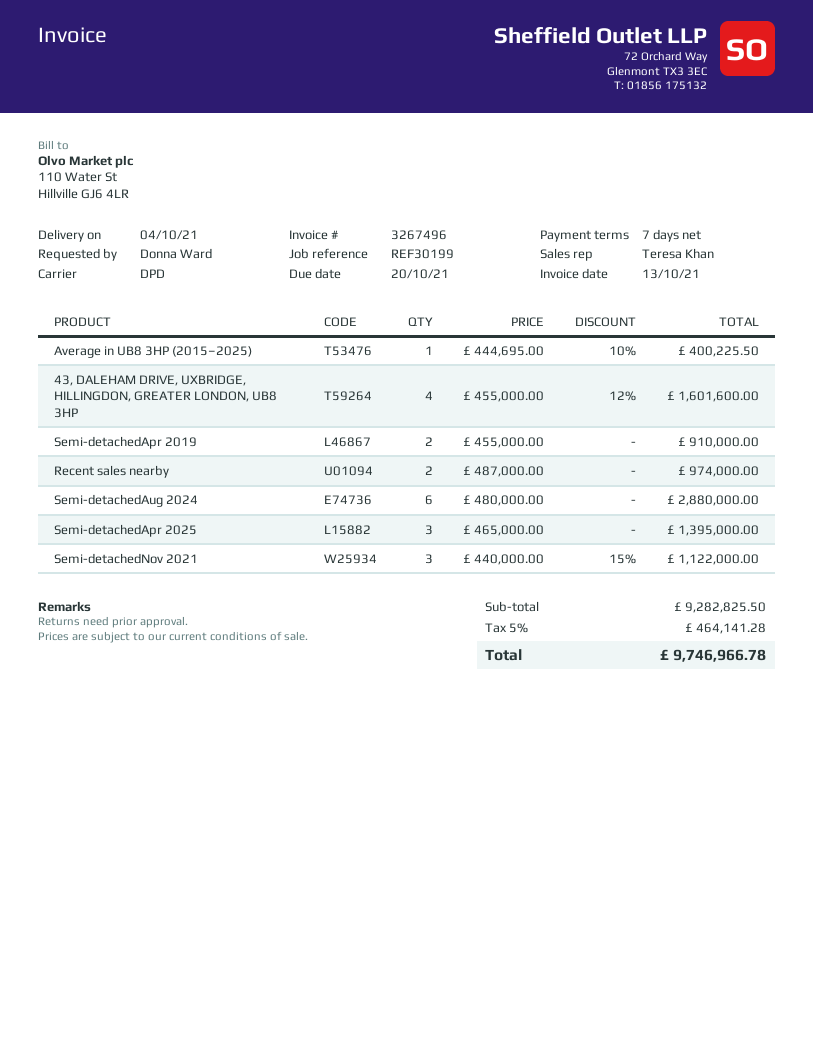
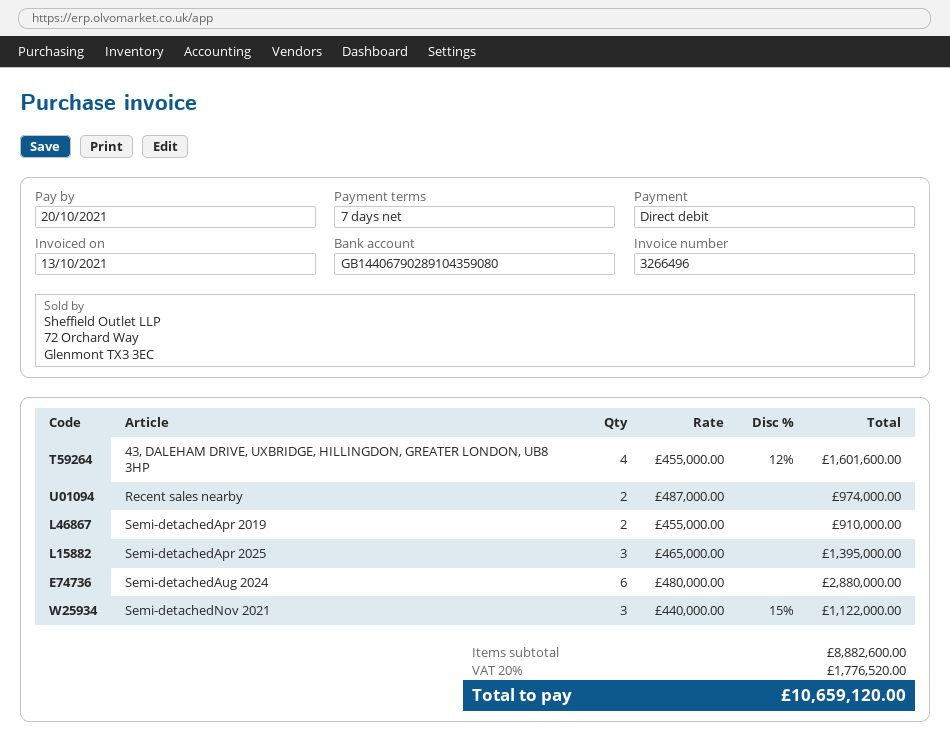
invoice number: 3267496 -> 3266496
Average in UB8 3HP (2015–2025): 1 x 444695.00 - 10% = 400225.50 -> none
subtotal: 9282825.50 -> 8882600.00
tax: 5% = 464141.28 -> 20% = 1776520.00
total: 9746966.78 -> 10659120.00

